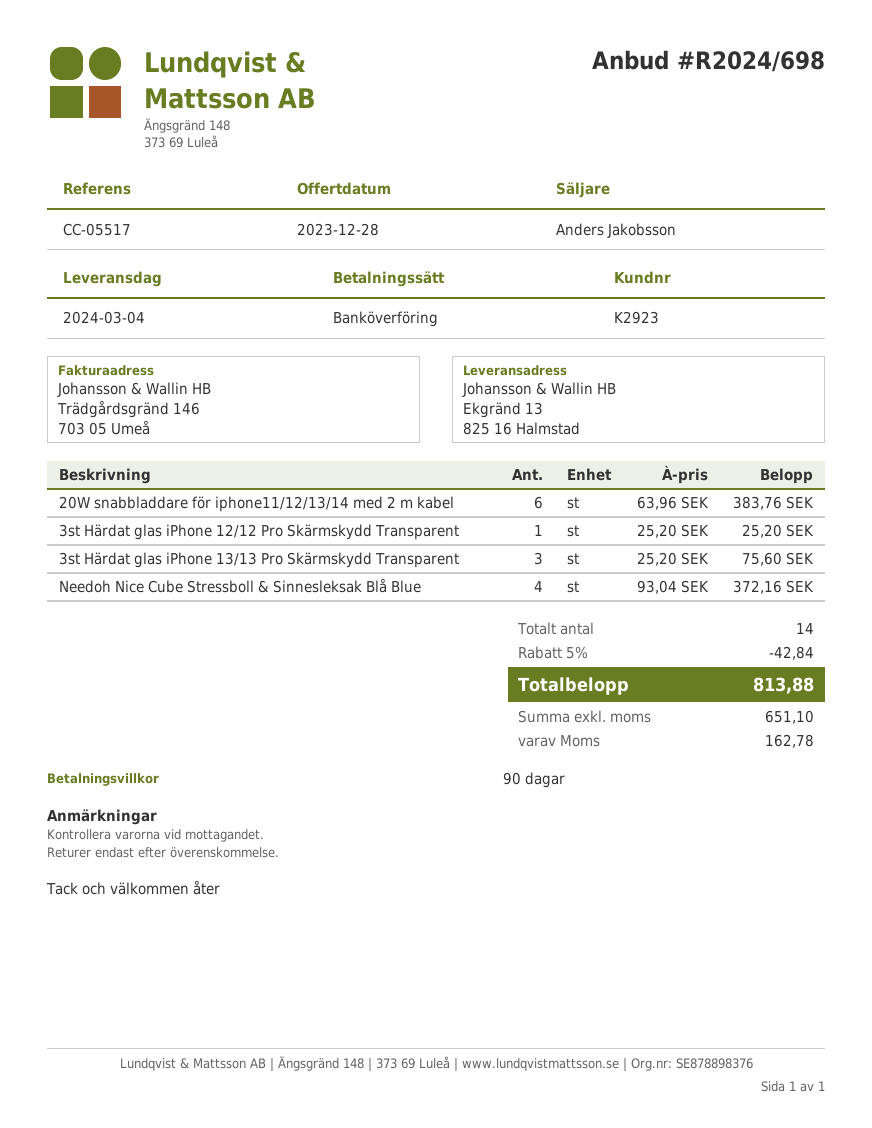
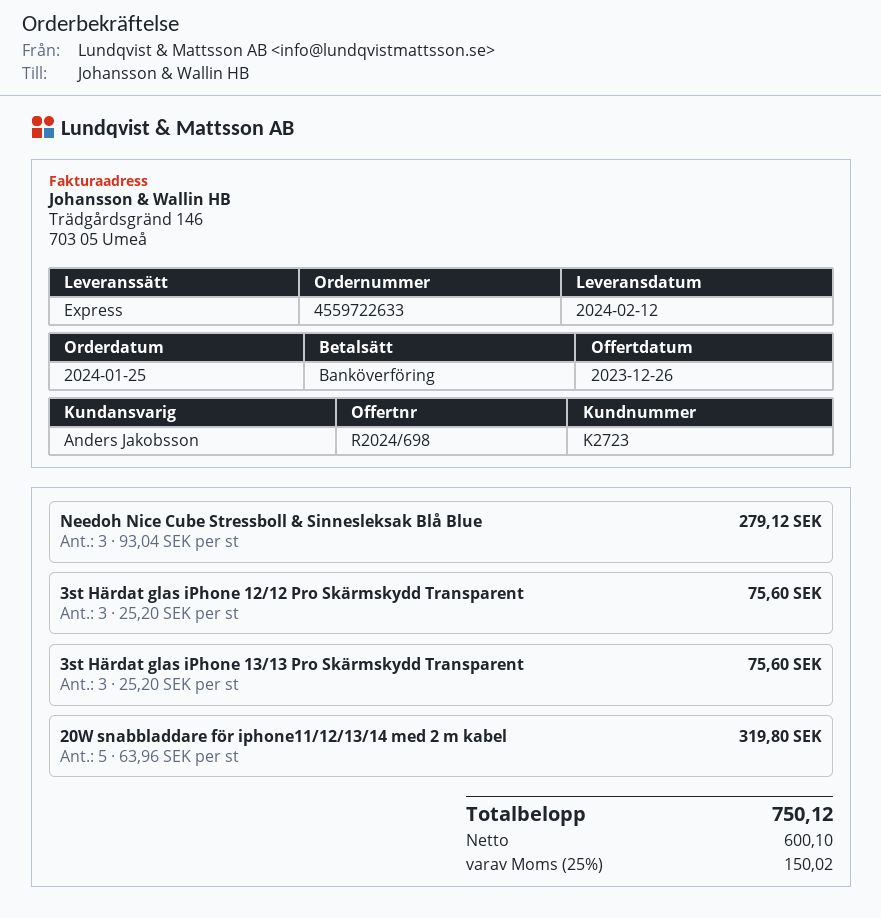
quote date: 2023-12-28 -> 2023-12-26
delivery date: 2024-03-04 -> 2024-02-12
customer number: K2923 -> K2723
20W snabbladdare för iphone11/12/13/14 med 2 m kabel: 6 x 63.96 = 383.76 -> 5 x 63.96 = 319.80
3st Härdat glas iPhone 12/12 Pro Skärmskydd Transparent: 1 x 25.20 = 25.20 -> 3 x 25.20 = 75.60
Needoh Nice Cube Stressboll & Sinnesleksak Blå Blue: 4 x 93.04 = 372.16 -> 3 x 93.04 = 279.12
discount: 5% = 42.84 -> none
net: 651.10 -> 600.10
tax: 162.78 -> 150.02
total: 813.88 -> 750.12

